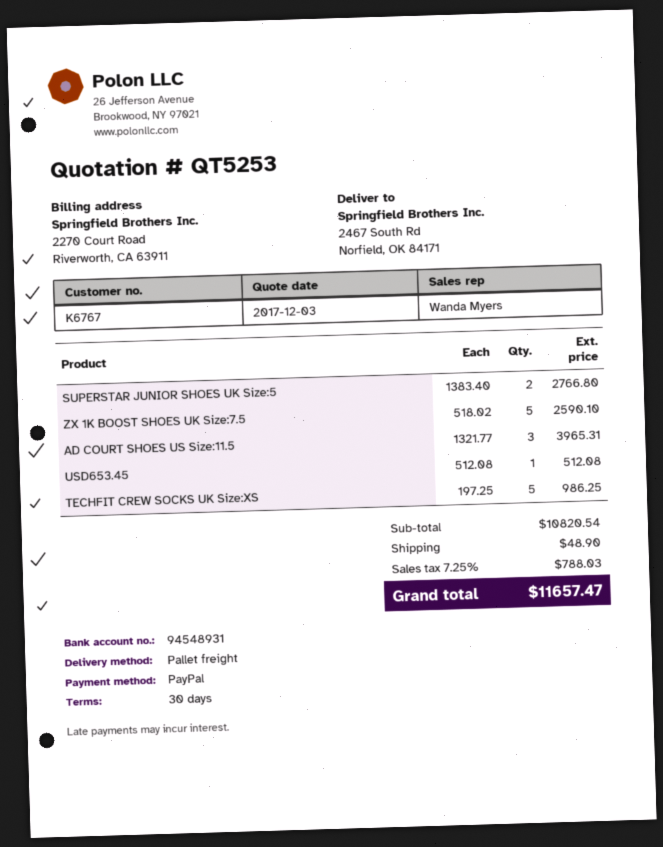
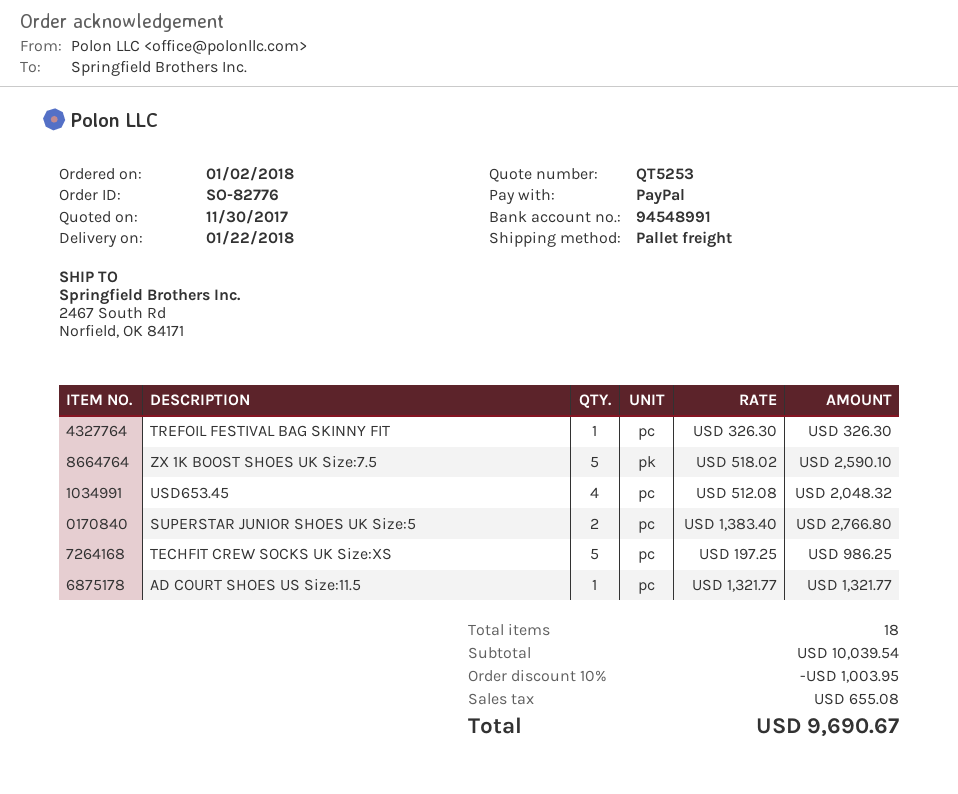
quote date: 2017-12-03 -> 2017-11-30
bank account: 94548931 -> 94548991
AD COURT SHOES US Size:11.5: 3 x 1321.77 = 3965.31 -> 1 x 1321.77 = 1321.77
USD653.45: 1 x 512.08 = 512.08 -> 4 x 512.08 = 2048.32
TREFOIL FESTIVAL BAG SKINNY FIT: none -> 1 x 326.30 = 326.30
subtotal: 10820.54 -> 10039.54
discount: none -> 10% = 1003.95
shipping: 48.90 -> none
tax: 788.03 -> 655.08
total: 11657.47 -> 9690.67

